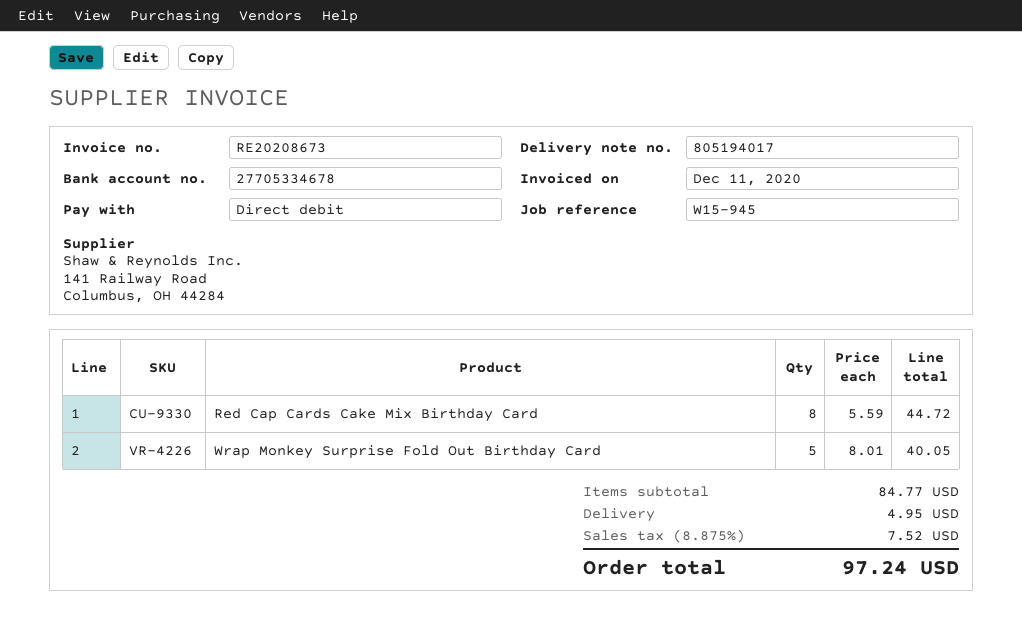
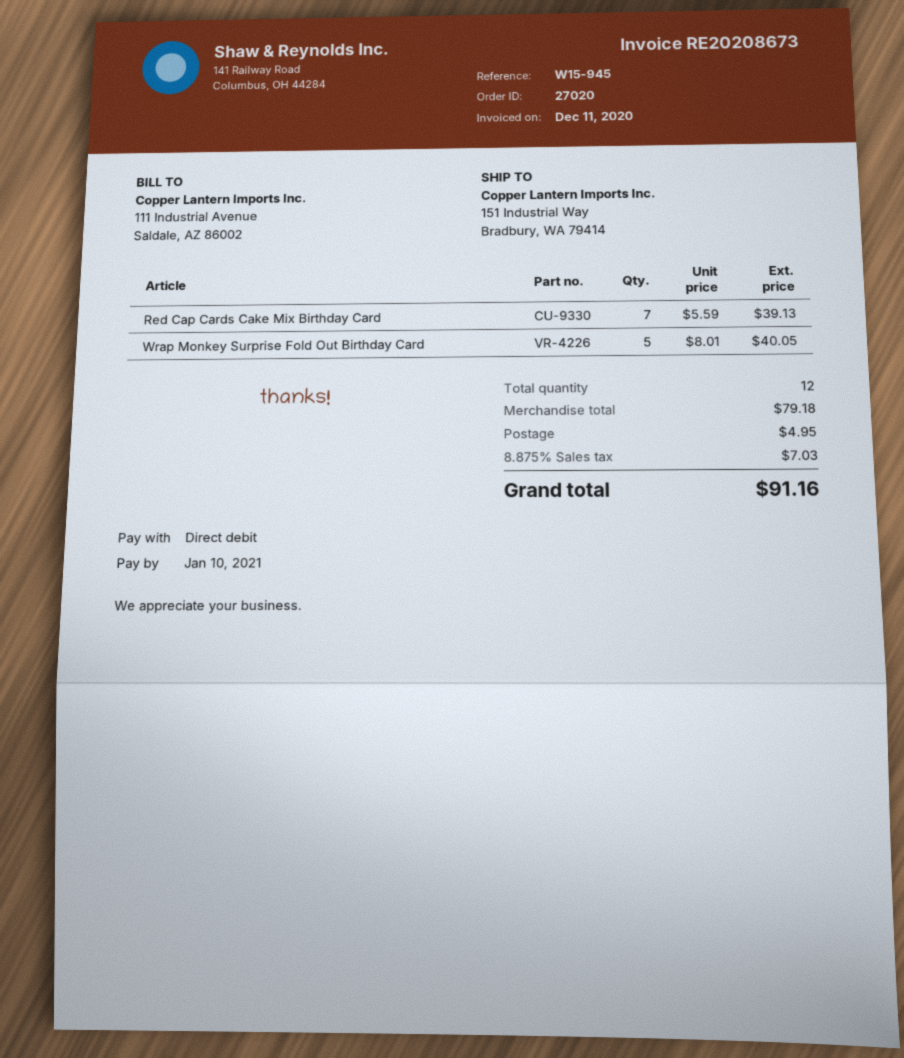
Red Cap Cards Cake Mix Birthday Card: 8 x 5.59 = 44.72 -> 7 x 5.59 = 39.13
subtotal: 84.77 -> 79.18
tax: 8.875% = 7.52 -> 8.875% = 7.03
total: 97.24 -> 91.16

